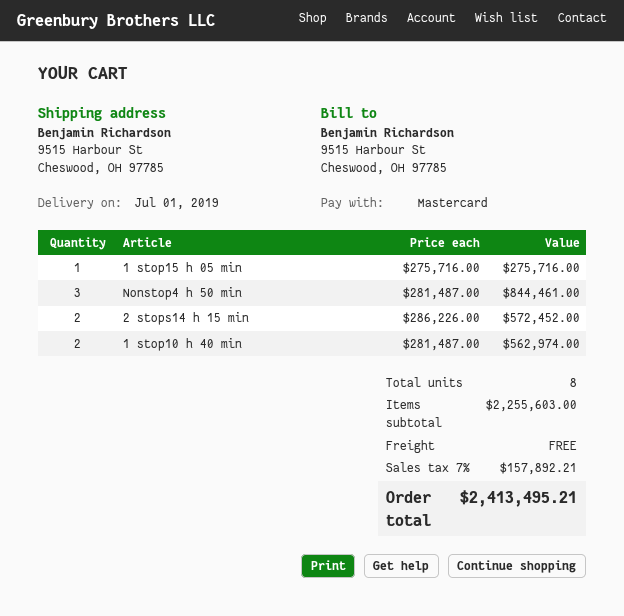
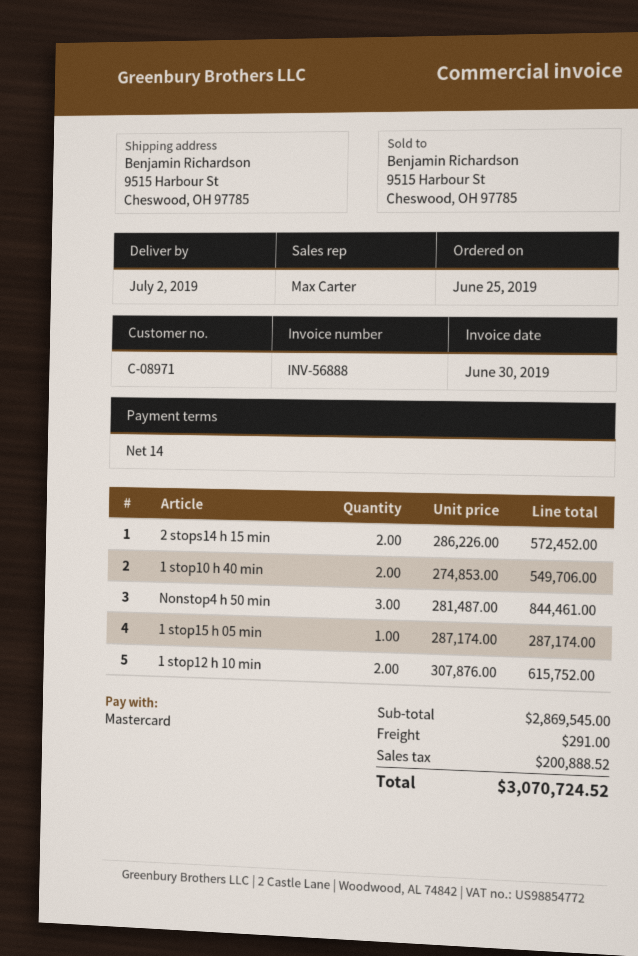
delivery date: 2019-07-01 -> 2019-07-02
1 stop15 h 05 min: 1 x 275716.00 = 275716.00 -> 1 x 287174.00 = 287174.00
1 stop10 h 40 min: 2 x 281487.00 = 562974.00 -> 2 x 274853.00 = 549706.00
1 stop12 h 10 min: none -> 2 x 307876.00 = 615752.00
subtotal: 2255603.00 -> 2869545.00
shipping: 0.00 -> 291.00
tax: 157892.21 -> 200888.52
total: 2413495.21 -> 3070724.52

